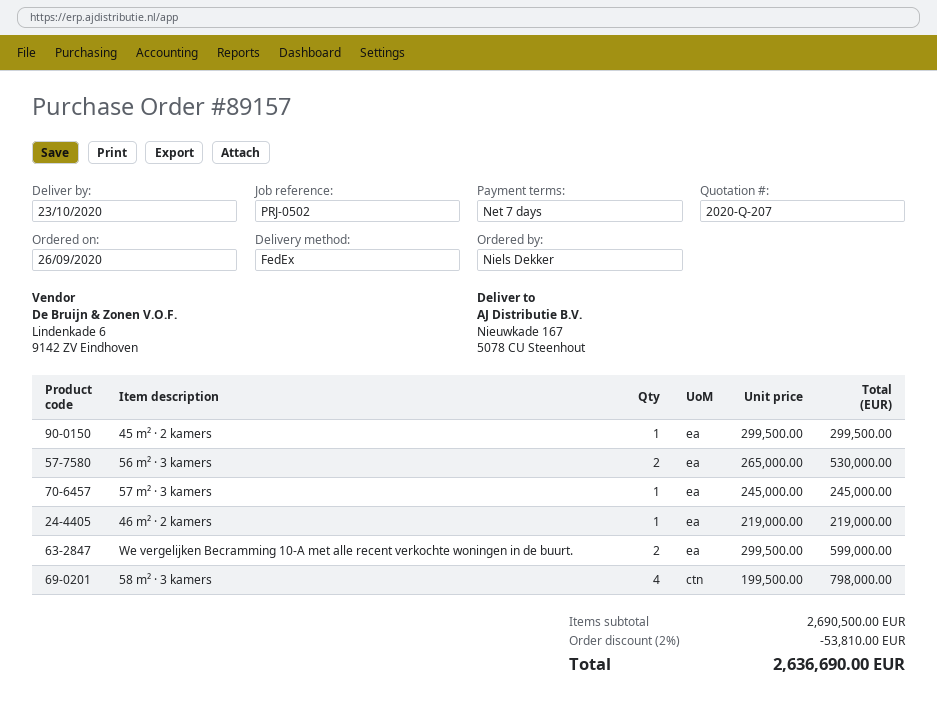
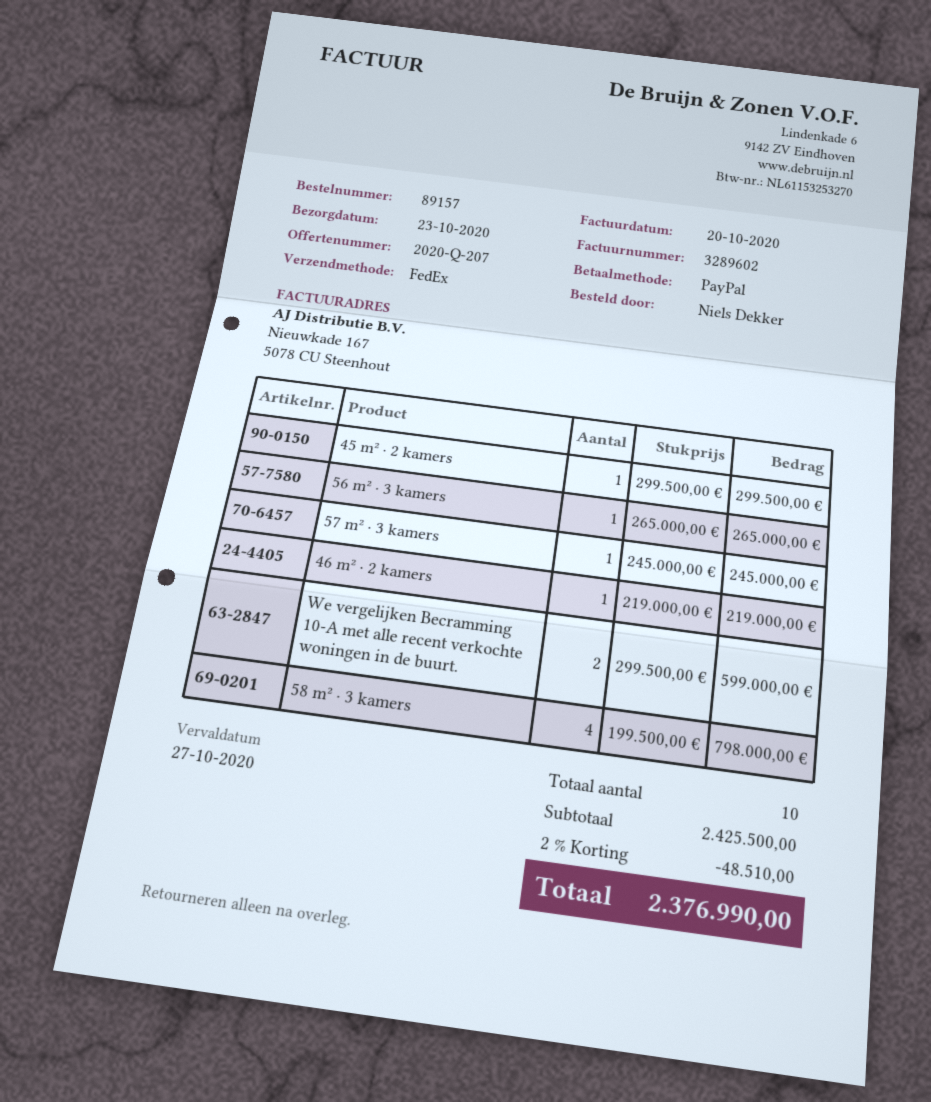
56 m² · 3 kamers: 2 x 265000.00 = 530000.00 -> 1 x 265000.00 = 265000.00
subtotal: 2690500.00 -> 2425500.00
discount: 2% = 53810.00 -> 2% = 48510.00
total: 2636690.00 -> 2376990.00

